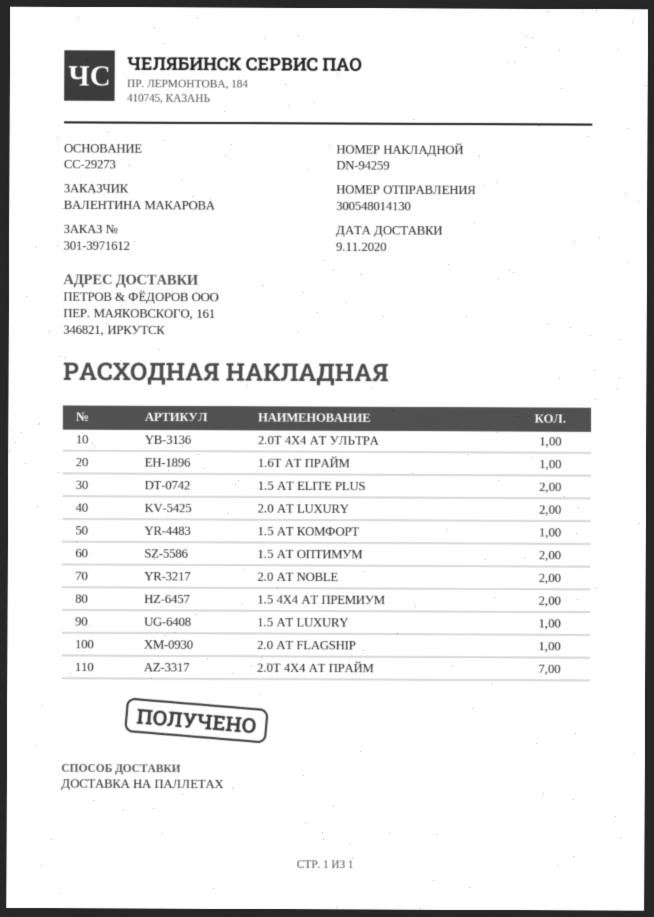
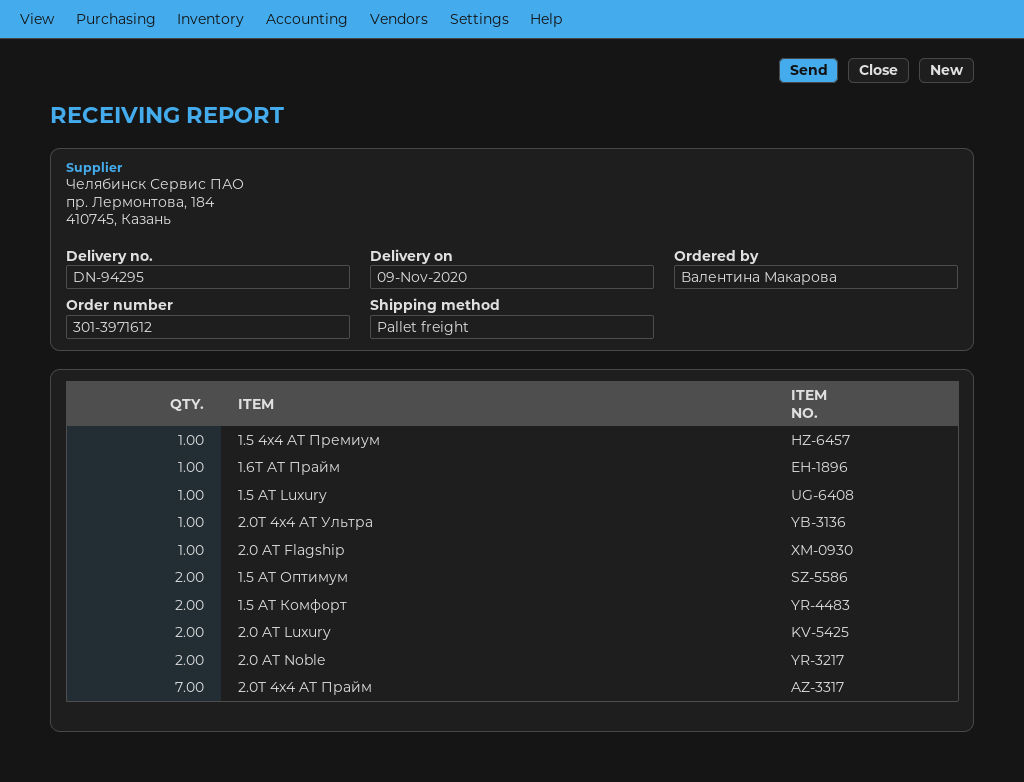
delivery note number: DN-94259 -> DN-94295
1.5 AT ELITE PLUS: 2 -> none
1.5 AT КОМФОРТ: 1 -> 2
1.5 4X4 AT ПРЕМИУМ: 2 -> 1

